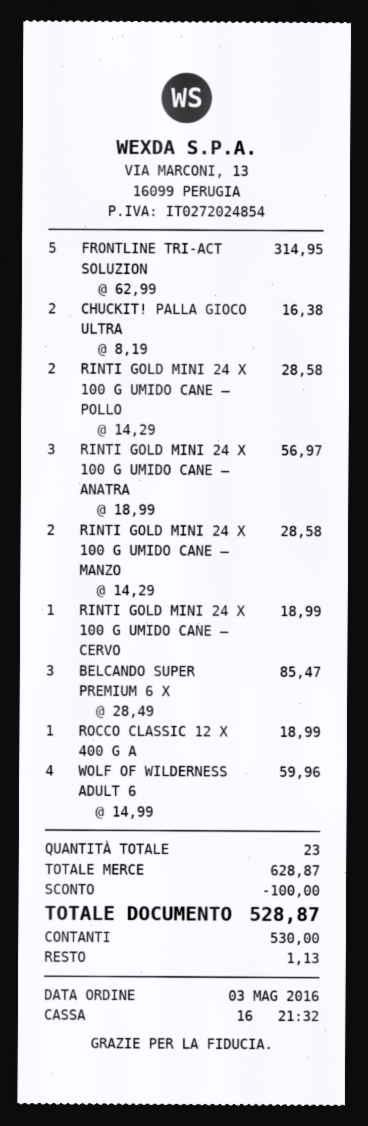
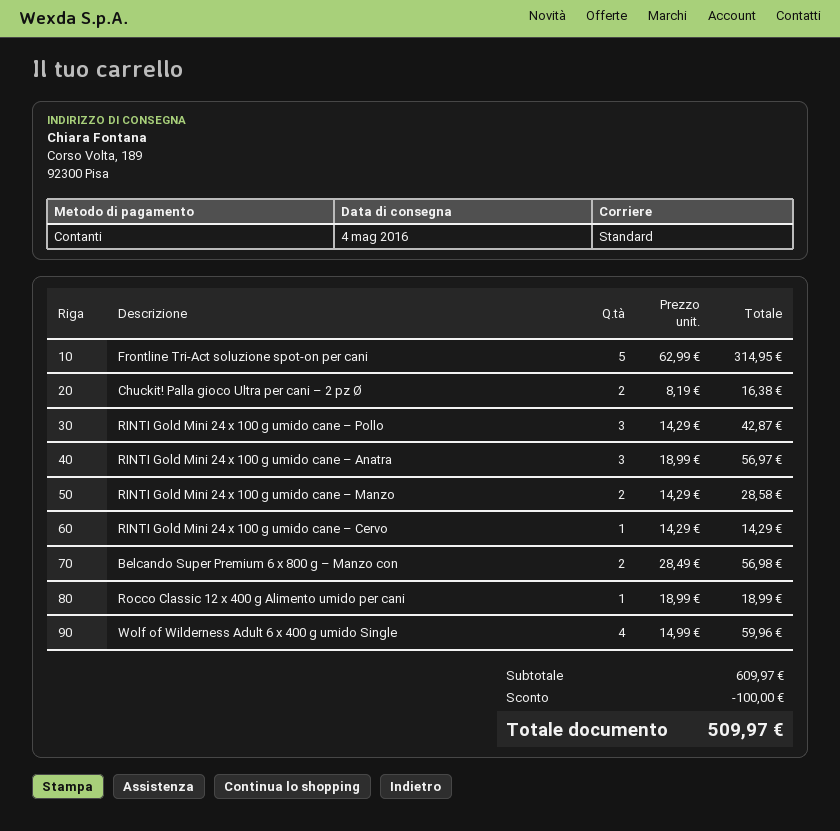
RINTI GOLD MINI 24 X 100 G UMIDO CANE – POLLO: 2 x 14.29 = 28.58 -> 3 x 14.29 = 42.87
RINTI GOLD MINI 24 X 100 G UMIDO CANE – CERVO: 1 x 18.99 = 18.99 -> 1 x 14.29 = 14.29
BELCANDO SUPER PREMIUM 6 X: 3 x 28.49 = 85.47 -> 2 x 28.49 = 56.98
subtotal: 628.87 -> 609.97
total: 528.87 -> 509.97

